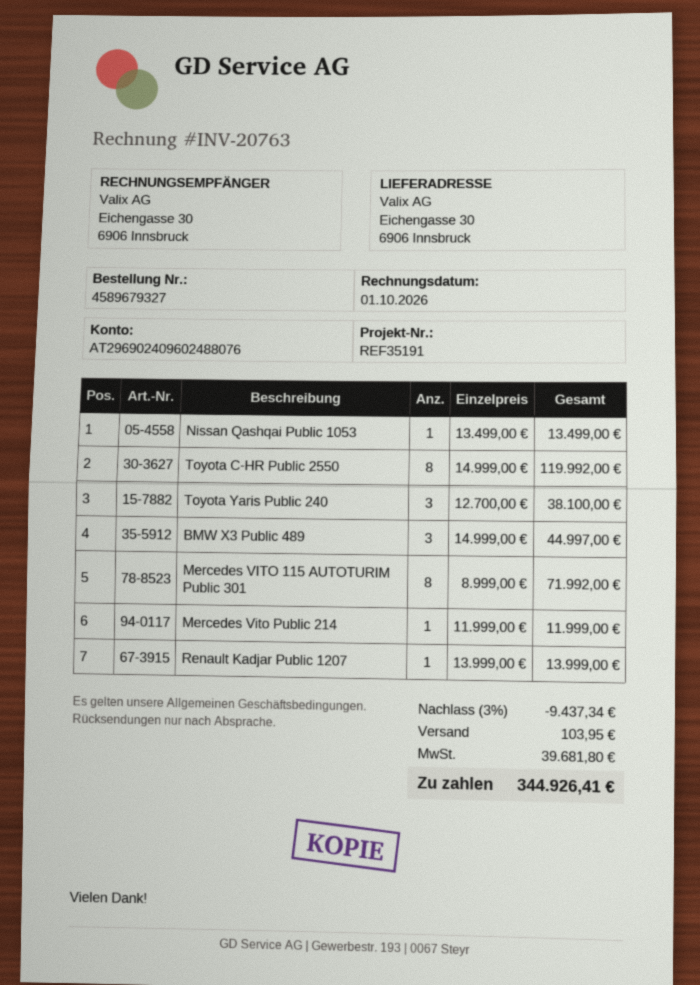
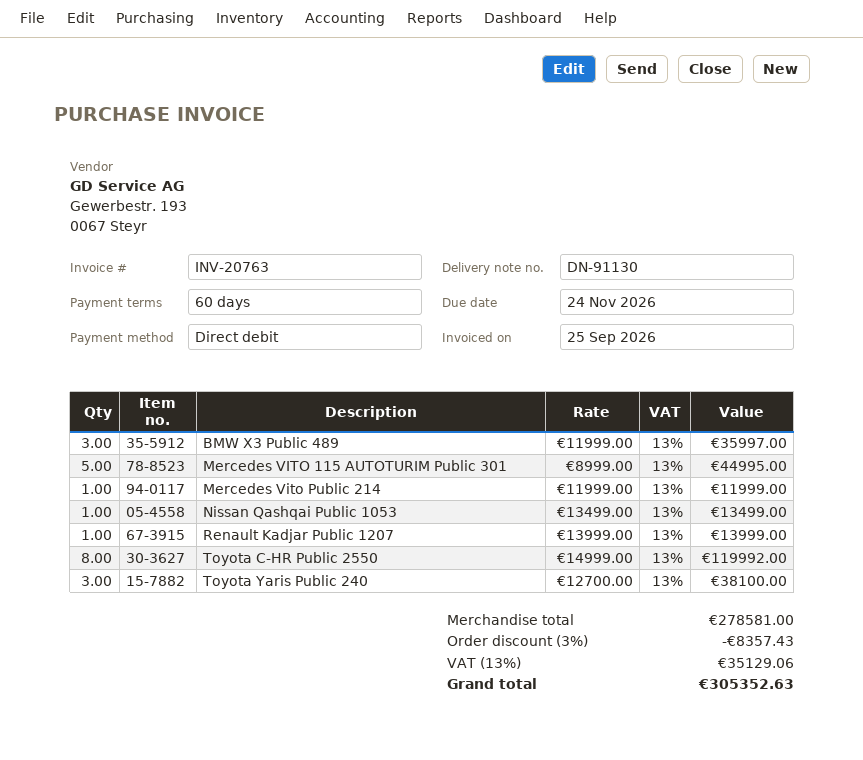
invoice date: 2026-10-01 -> 2026-09-25
BMW X3 Public 489: 3 x 14999.00 = 44997.00 -> 3 x 11999.00 = 35997.00
Mercedes VITO 115 AUTOTURIM Public 301: 8 x 8999.00 = 71992.00 -> 5 x 8999.00 = 44995.00
discount: 3% = 9437.34 -> 3% = 8357.43
shipping: 103.95 -> none
tax: 39681.80 -> 35129.06
total: 344926.41 -> 305352.63

